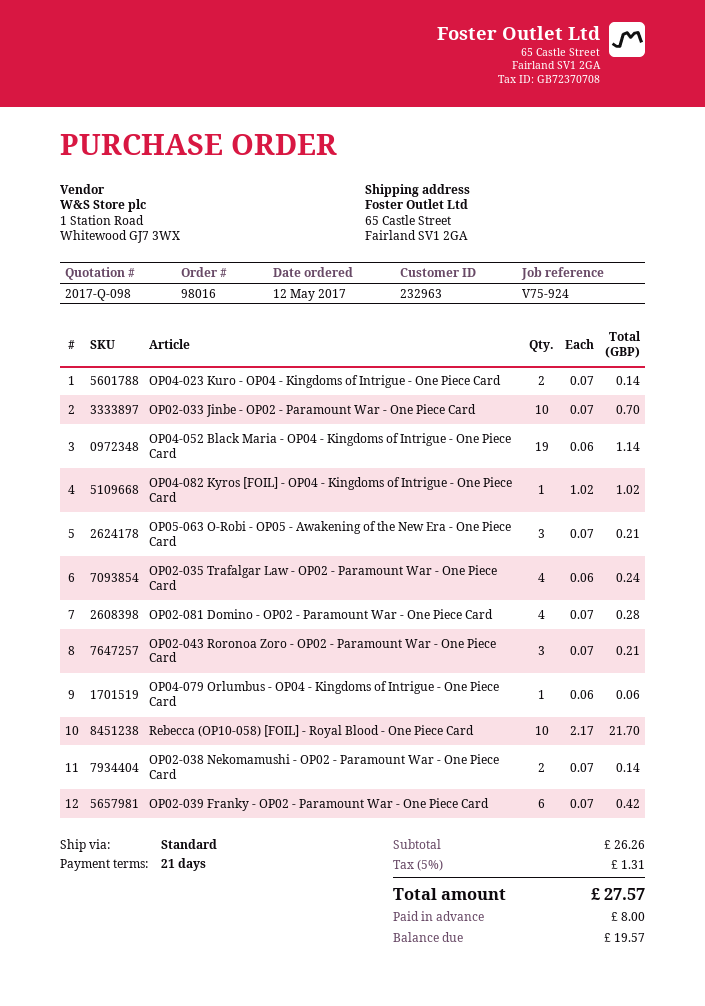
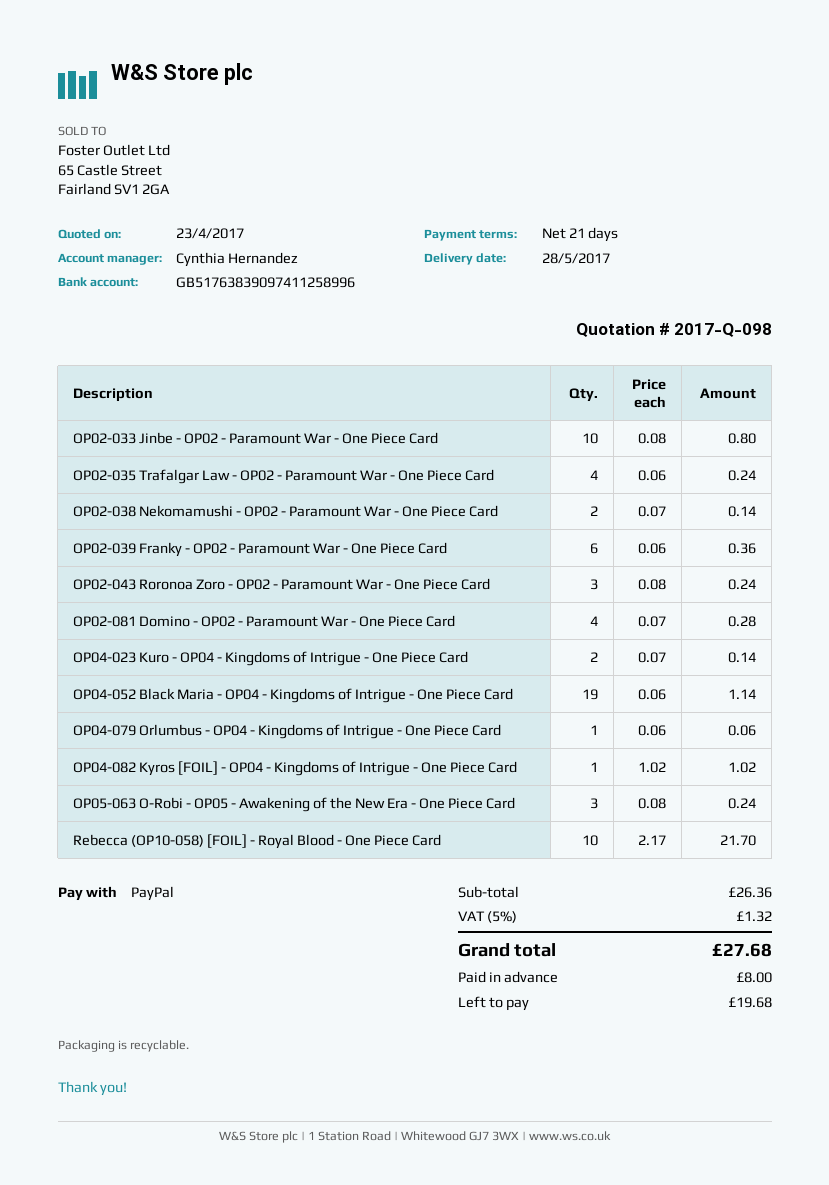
OP02-033 Jinbe - OP02 - Paramount War - One Piece Card: 10 x 0.07 = 0.70 -> 10 x 0.08 = 0.80
OP05-063 O-Robi - OP05 - Awakening of the New Era - One Piece Card: 3 x 0.07 = 0.21 -> 3 x 0.08 = 0.24
OP02-043 Roronoa Zoro - OP02 - Paramount War - One Piece Card: 3 x 0.07 = 0.21 -> 3 x 0.08 = 0.24
OP02-039 Franky - OP02 - Paramount War - One Piece Card: 6 x 0.07 = 0.42 -> 6 x 0.06 = 0.36
subtotal: 26.26 -> 26.36
tax: 5% = 1.31 -> 5% = 1.32
total: 27.57 -> 27.68
balance: 19.57 -> 19.68

